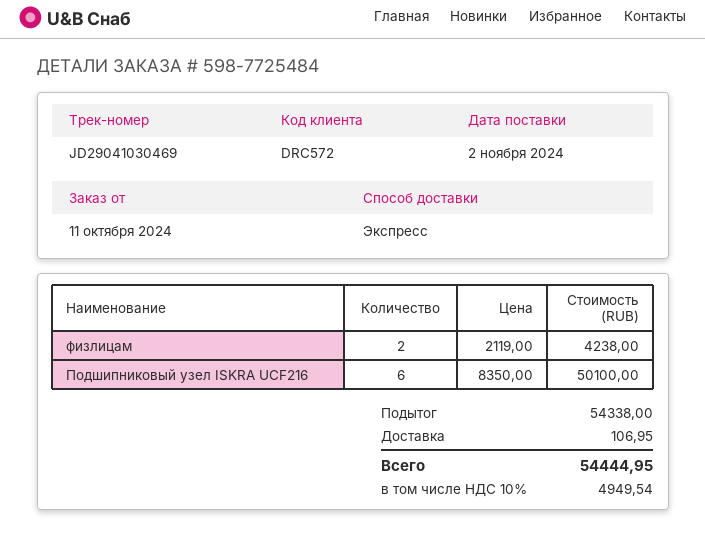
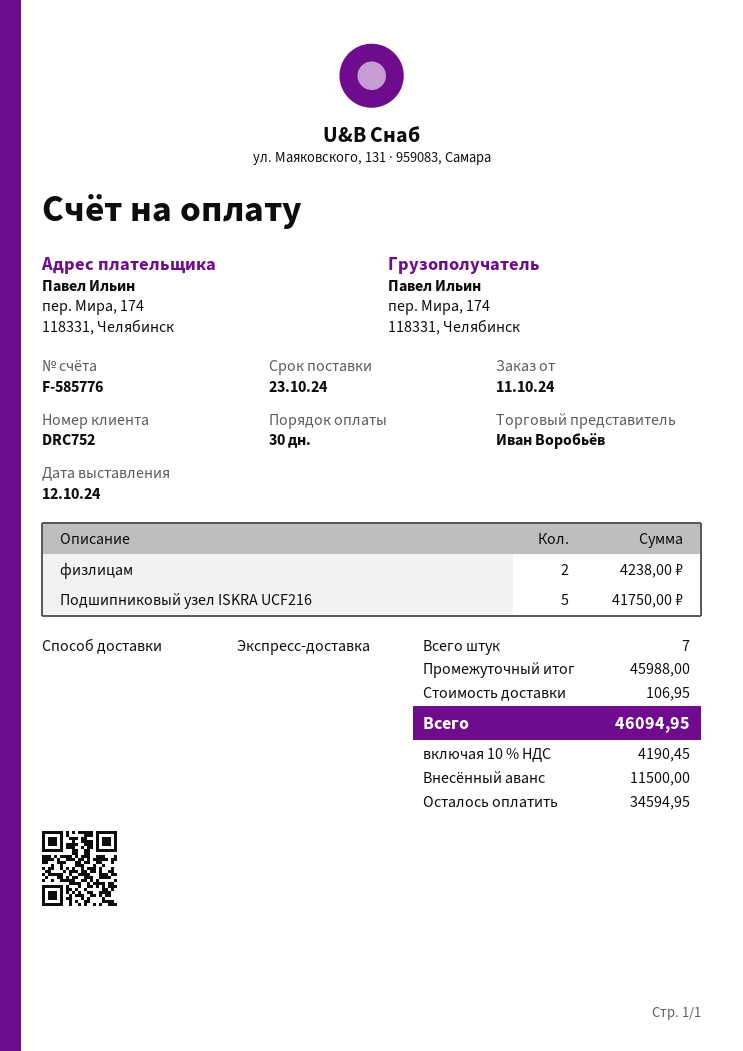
delivery date: 2024-11-02 -> 2024-10-23
customer number: DRC572 -> DRC752
Подшипниковый узел ISKRA UCF216: 6 for 50100.00 -> 5 for 41750.00
subtotal: 54338.00 -> 45988.00
tax: 10% = 4949.54 -> 10% = 4190.45
total: 54444.95 -> 46094.95

